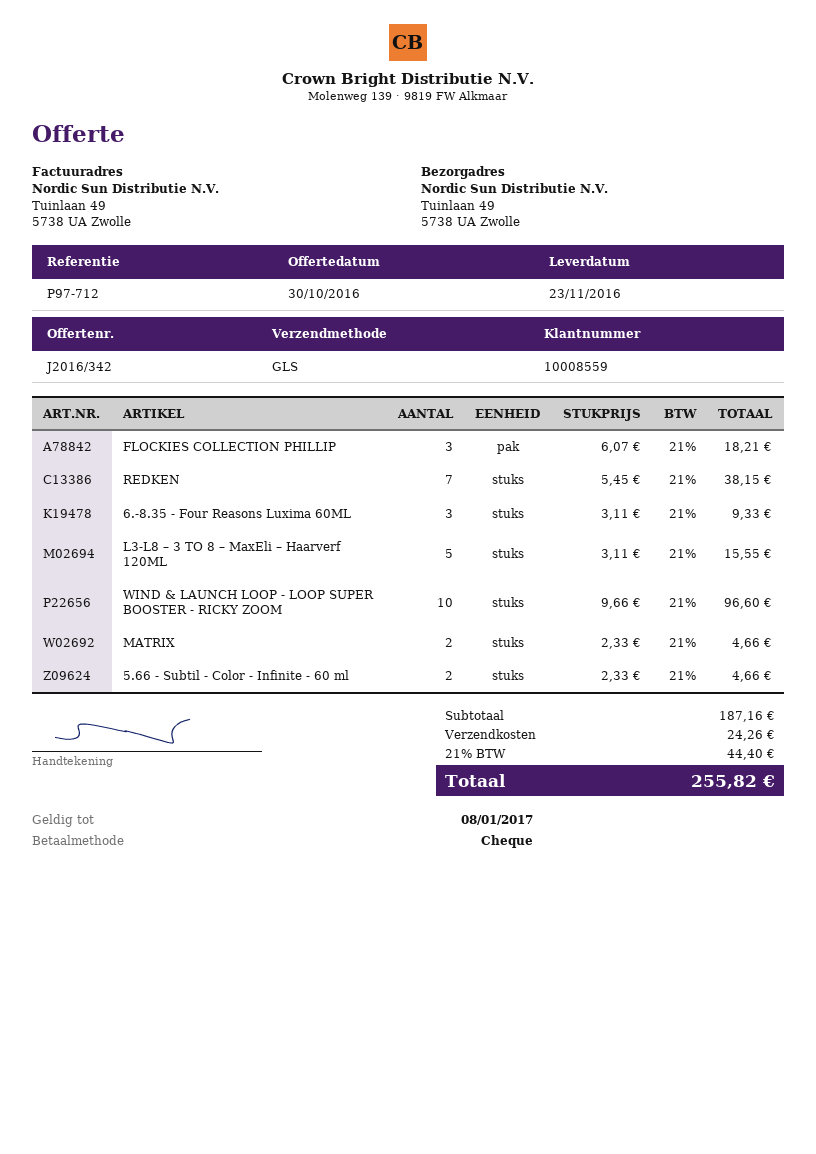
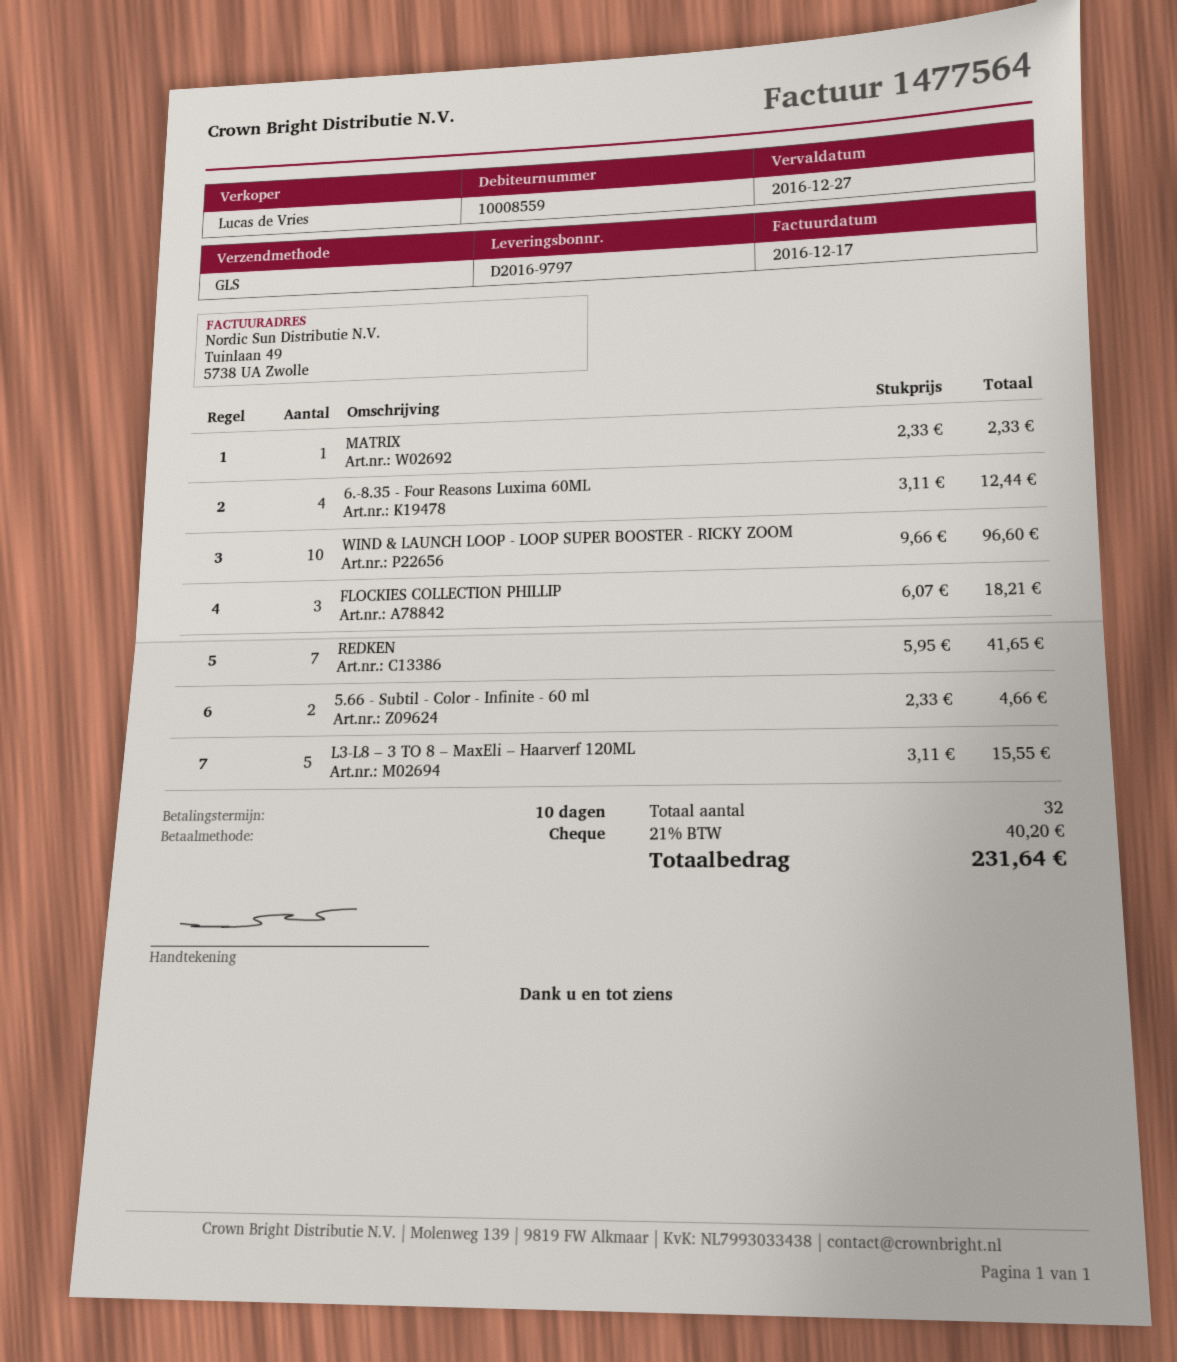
REDKEN: 7 x 5.45 = 38.15 -> 7 x 5.95 = 41.65
6.-8.35 - Four Reasons Luxima 60ML: 3 x 3.11 = 9.33 -> 4 x 3.11 = 12.44
MATRIX: 2 x 2.33 = 4.66 -> 1 x 2.33 = 2.33
shipping: 24.26 -> none
tax: 21% = 44.40 -> 21% = 40.20
total: 255.82 -> 231.64

